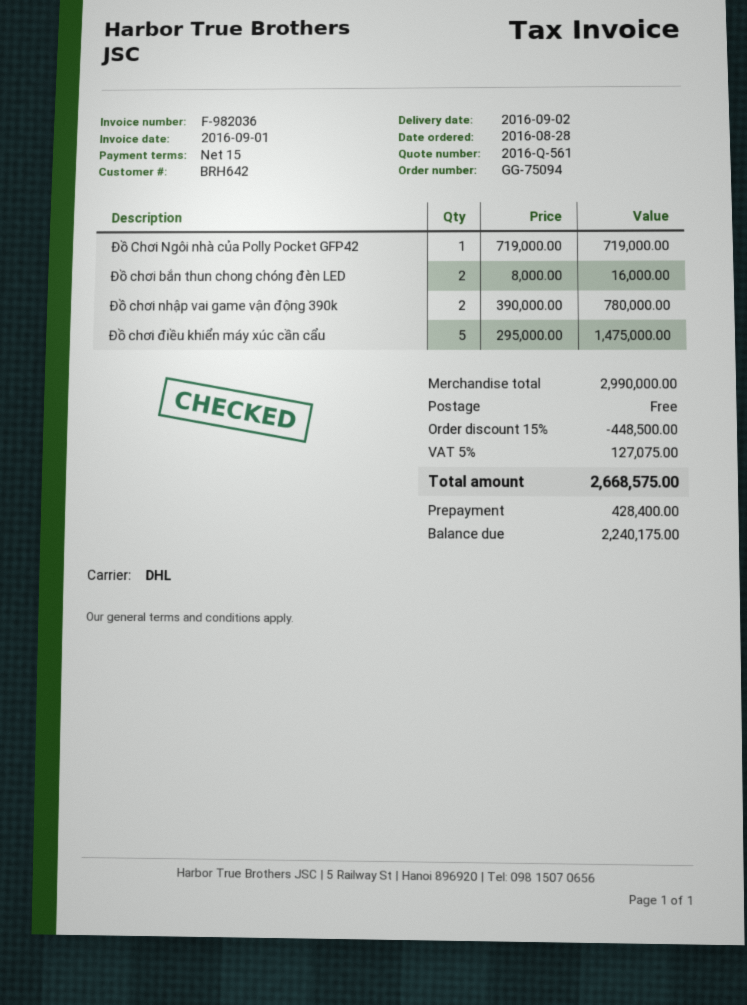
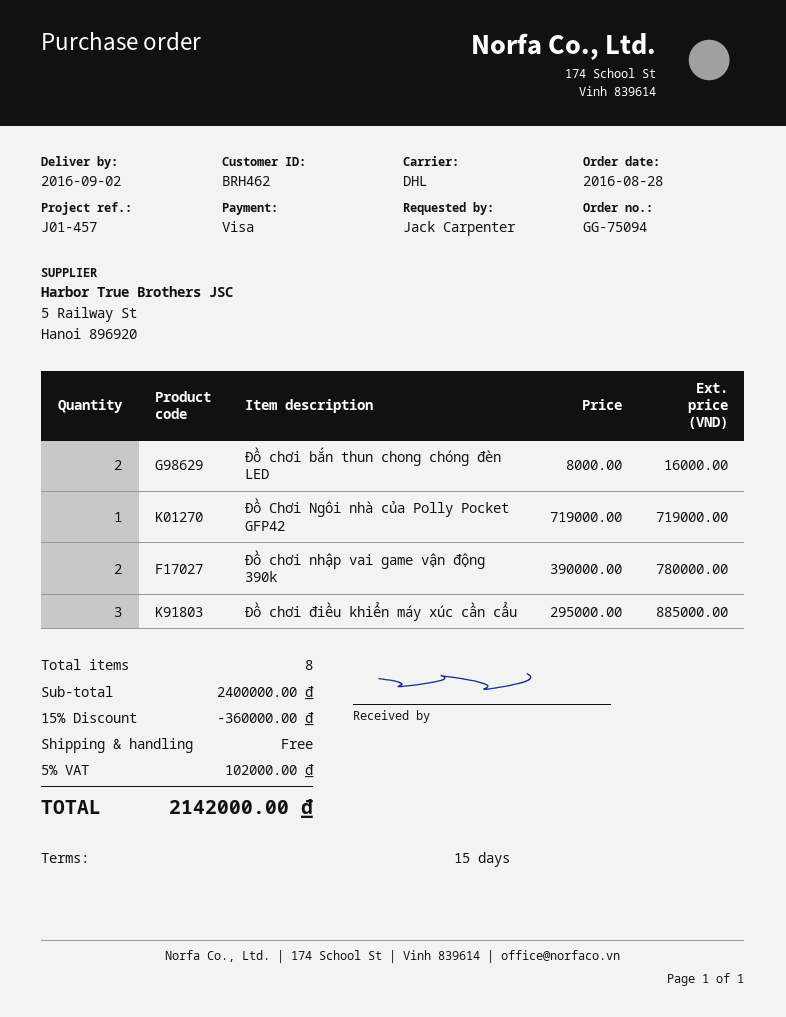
customer number: BRH642 -> BRH462
Đồ chơi điều khiển máy xúc cần cẩu: 5 x 295000.00 = 1475000.00 -> 3 x 295000.00 = 885000.00
subtotal: 2990000.00 -> 2400000.00
discount: 15% = 448500.00 -> 15% = 360000.00
tax: 5% = 127075.00 -> 5% = 102000.00
total: 2668575.00 -> 2142000.00

